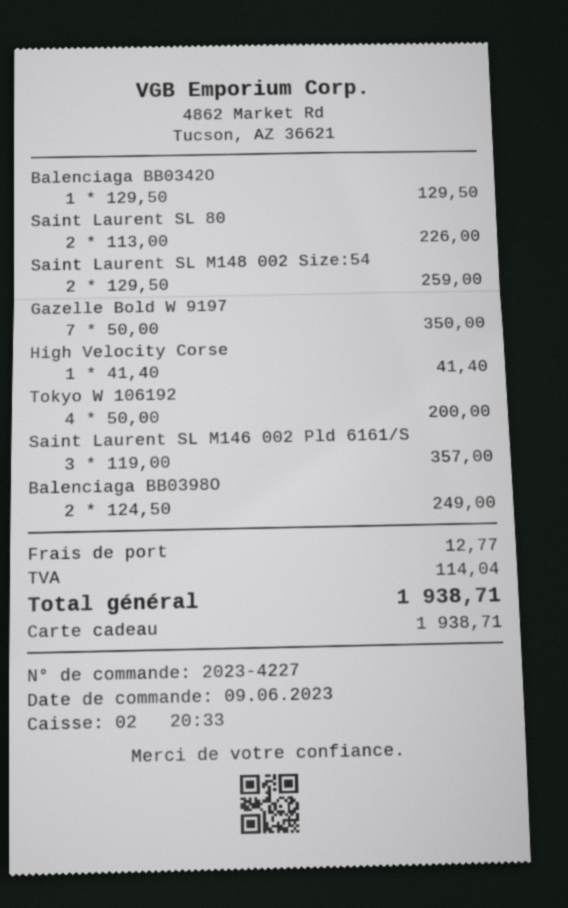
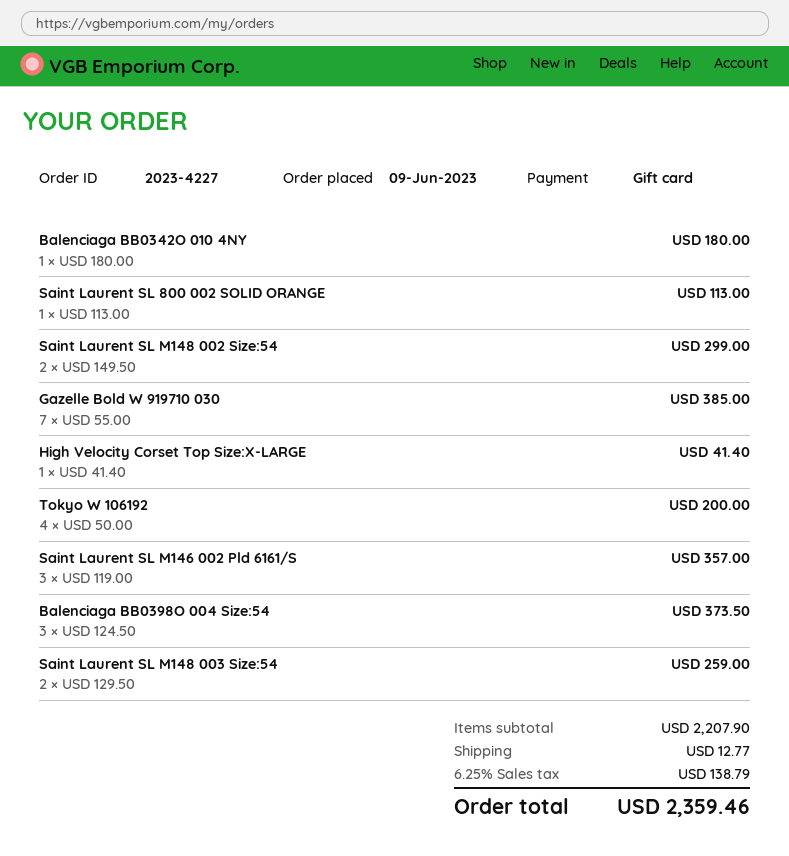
Balenciaga BB0342O: 1 x 129.50 = 129.50 -> 1 x 180.00 = 180.00
Saint Laurent SL 80: 2 x 113.00 = 226.00 -> 1 x 113.00 = 113.00
Saint Laurent SL M148 002 Size:54: 2 x 129.50 = 259.00 -> 2 x 149.50 = 299.00
Gazelle Bold W 9197: 7 x 50.00 = 350.00 -> 7 x 55.00 = 385.00
Balenciaga BB0398O: 2 x 124.50 = 249.00 -> 3 x 124.50 = 373.50
Saint Laurent SL M148 003 Size:54: none -> 2 x 129.50 = 259.00
tax: 114.04 -> 138.79
total: 1938.71 -> 2359.46

